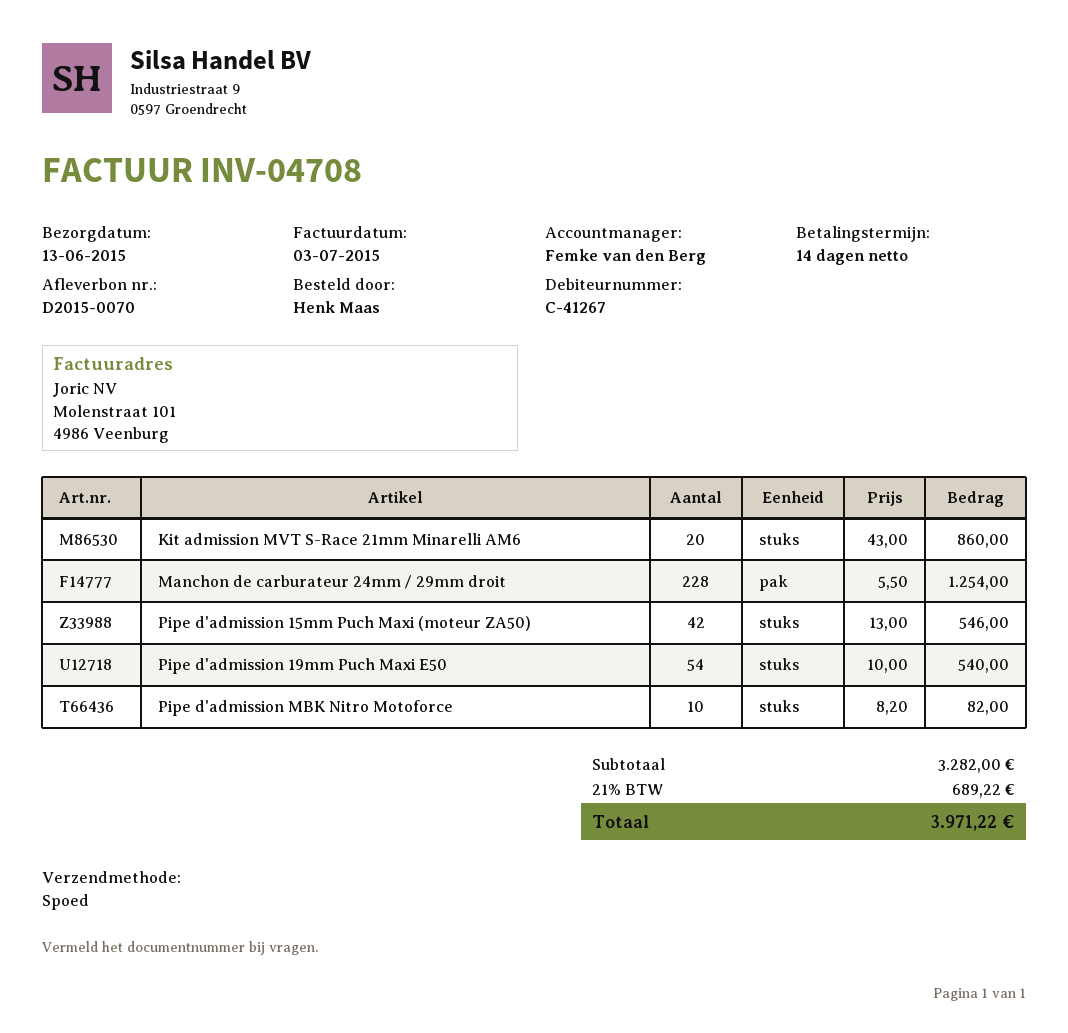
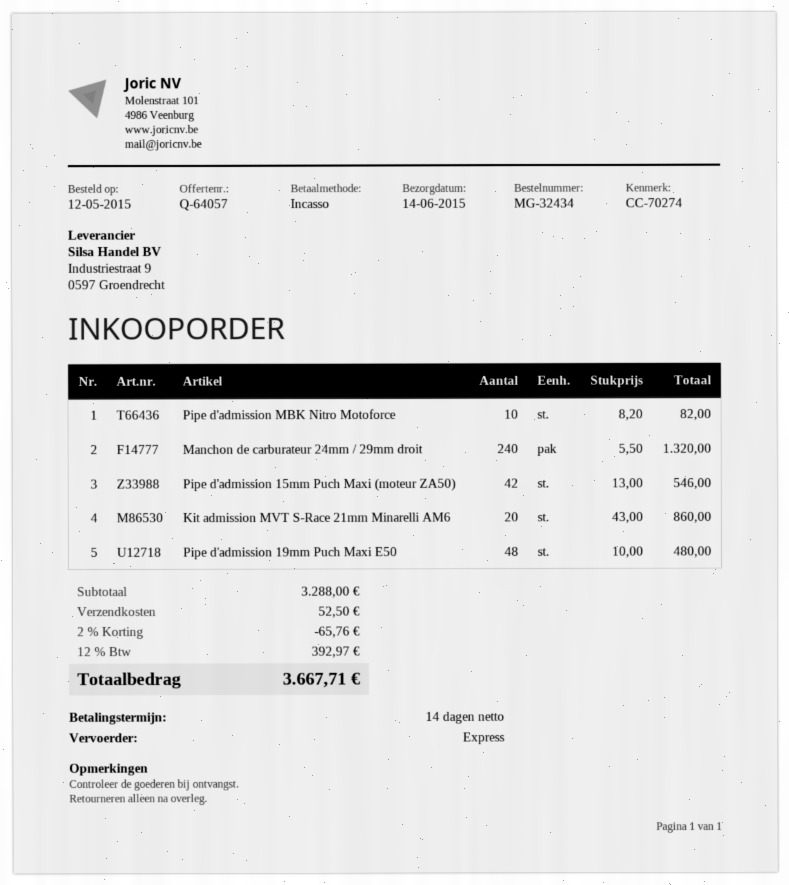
delivery date: 2015-06-13 -> 2015-06-14
Manchon de carburateur 24mm / 29mm droit: 228 x 5.50 = 1254.00 -> 240 x 5.50 = 1320.00
Pipe d'admission 19mm Puch Maxi E50: 54 x 10.00 = 540.00 -> 48 x 10.00 = 480.00
subtotal: 3282.00 -> 3288.00
discount: none -> 2% = 65.76
shipping: none -> 52.50
tax: 21% = 689.22 -> 12% = 392.97
total: 3971.22 -> 3667.71

